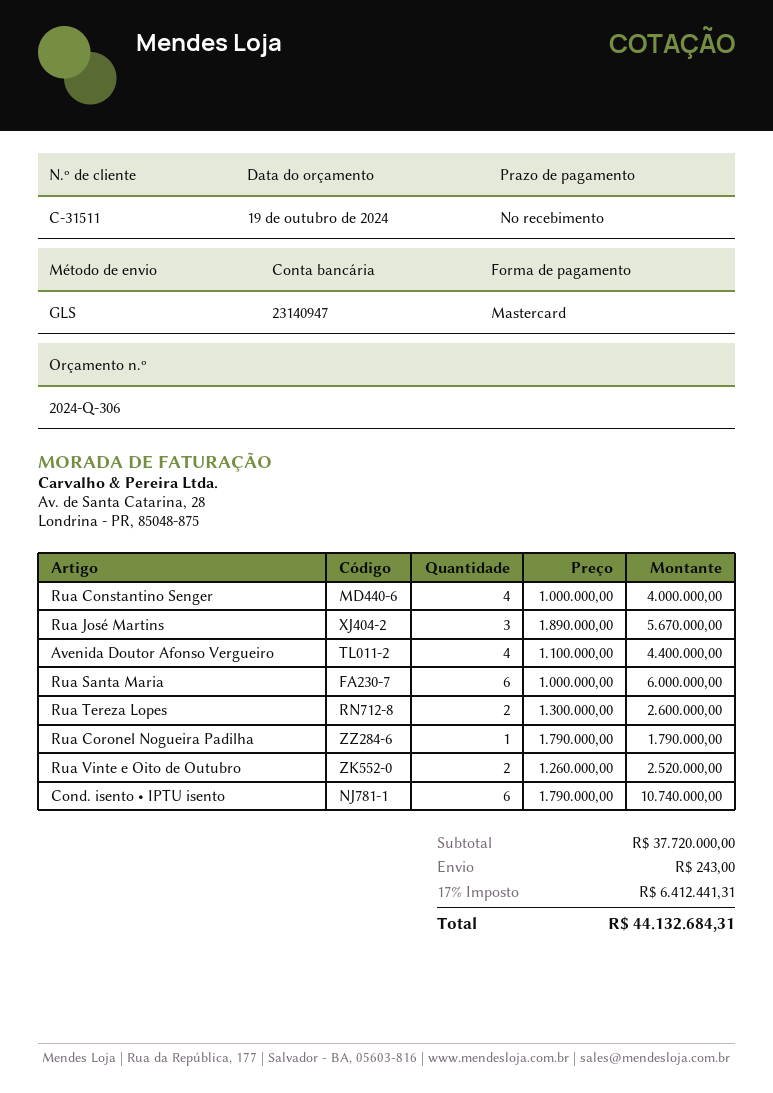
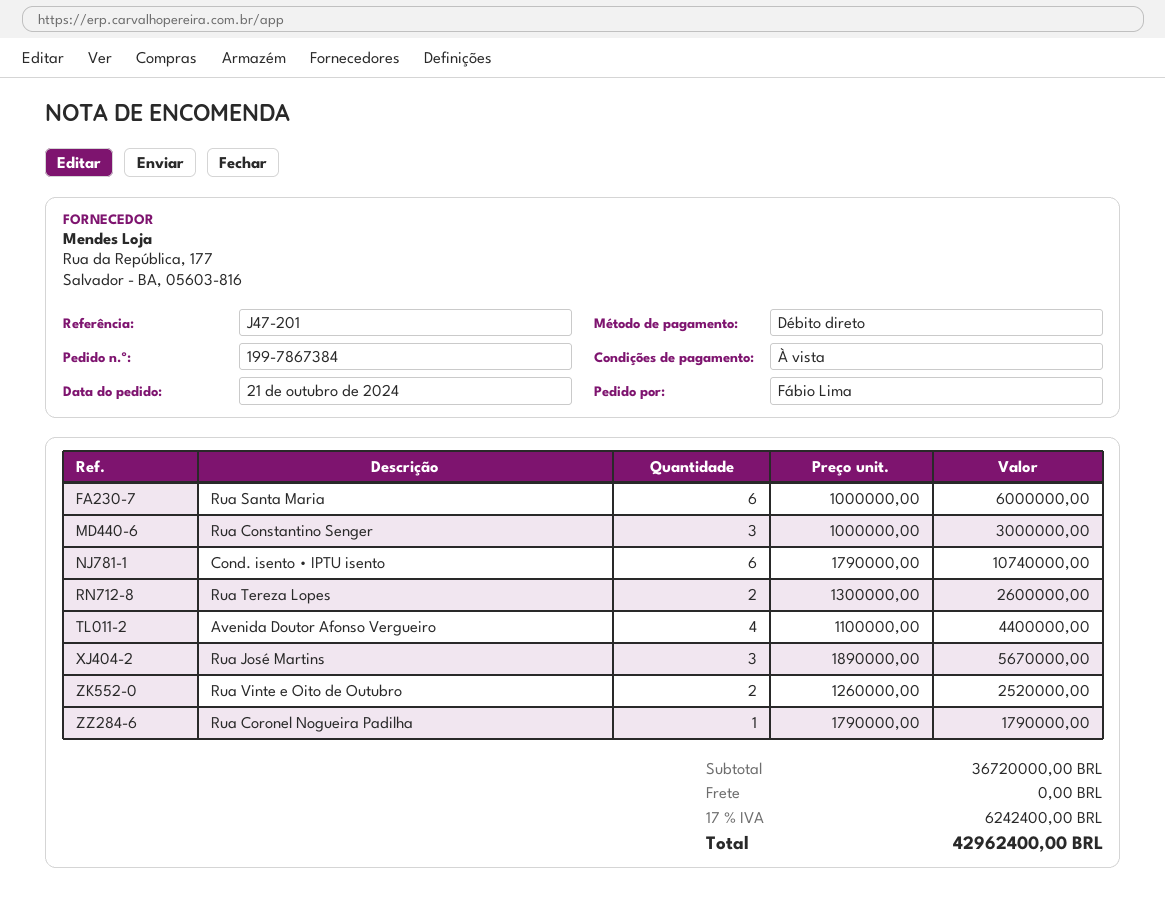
payment method: Mastercard -> direct debit
Rua Constantino Senger: 4 x 1000000.00 = 4000000.00 -> 3 x 1000000.00 = 3000000.00
subtotal: 37720000.00 -> 36720000.00
shipping: 243.00 -> 0.00
tax: 17% = 6412441.31 -> 17% = 6242400.00
total: 44132684.31 -> 42962400.00

